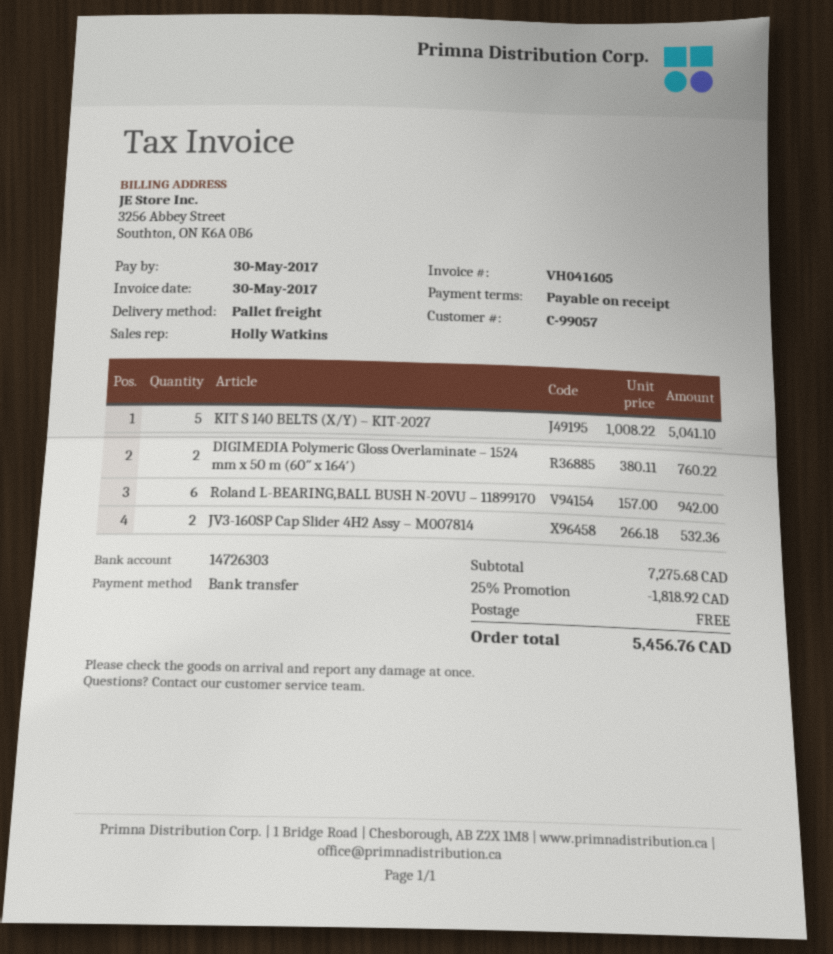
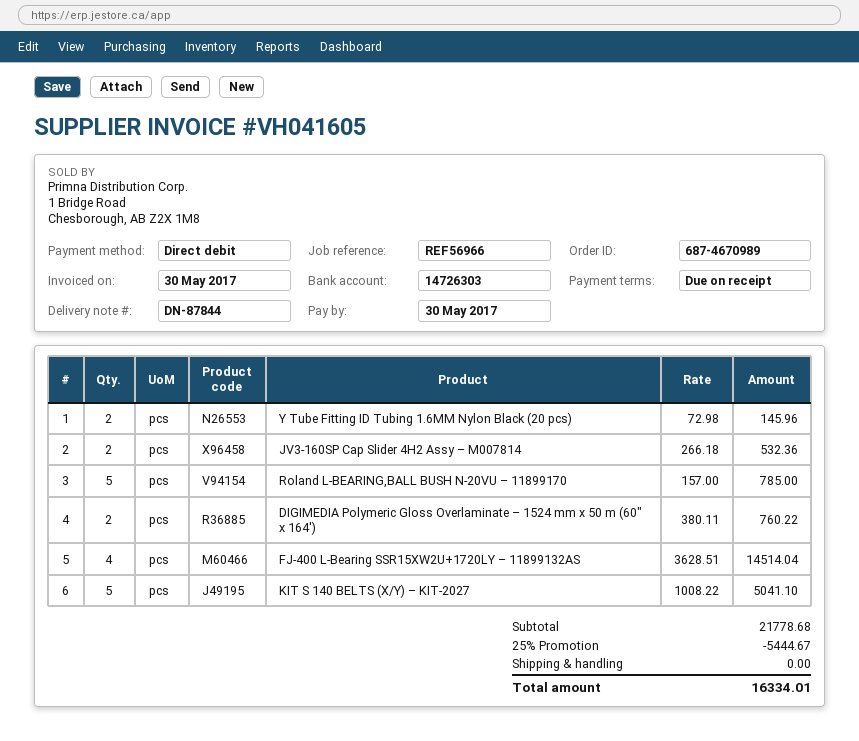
payment method: bank transfer -> direct debit
Roland L-BEARING,BALL BUSH N-20VU – 11899170: 6 x 157.00 = 942.00 -> 5 x 157.00 = 785.00
Y Tube Fitting ID Tubing 1.6MM Nylon Black (20 pcs): none -> 2 x 72.98 = 145.96
FJ-400 L-Bearing SSR15XW2U+1720LY – 11899132AS: none -> 4 x 3628.51 = 14514.04
subtotal: 7275.68 -> 21778.68
discount: 25% = 1818.92 -> 25% = 5444.67
total: 5456.76 -> 16334.01

